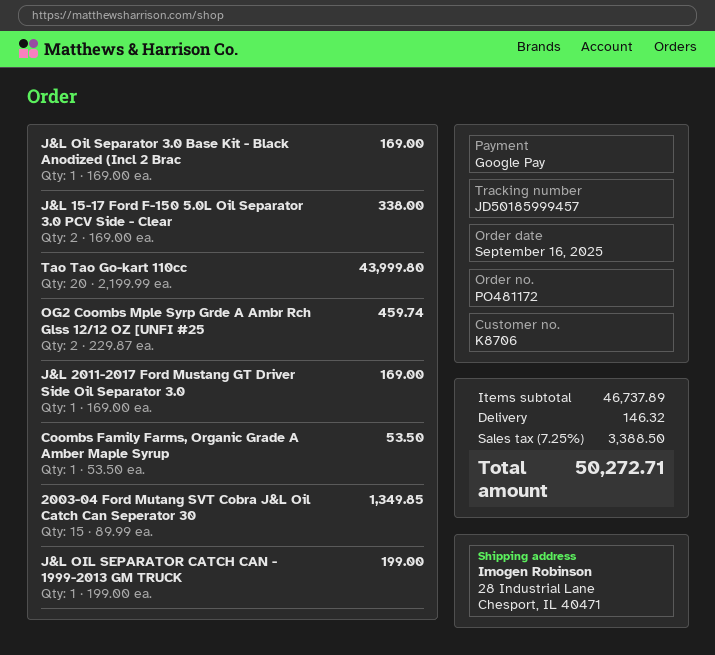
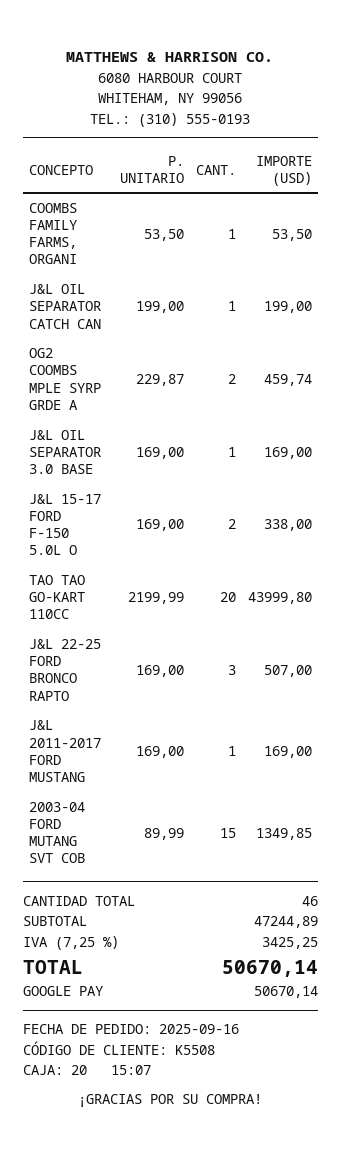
customer number: K8706 -> K5508
J&L 22-25 FORD BRONCO RAPTO: none -> 3 x 169.00 = 507.00
subtotal: 46737.89 -> 47244.89
shipping: 146.32 -> none
tax: 7.25% = 3388.50 -> 7.25% = 3425.25
total: 50272.71 -> 50670.14

